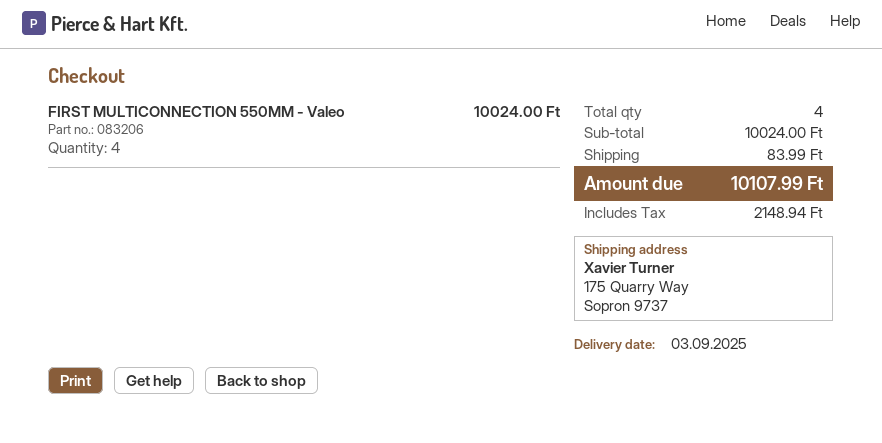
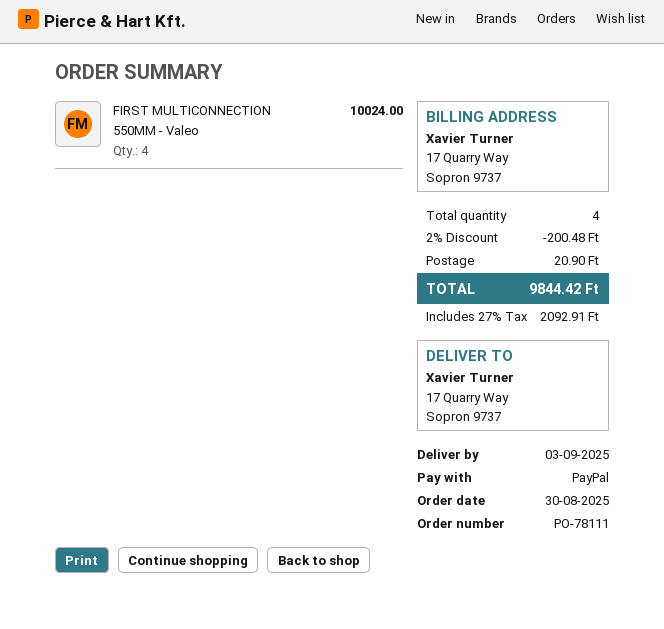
ship to: 175 Quarry Way, Sopron 9737 -> 17 Quarry Way, Sopron 9737
discount: none -> 2% = 200.48
shipping: 83.99 -> 20.90
tax: 2148.94 -> 2092.91
total: 10107.99 -> 9844.42

